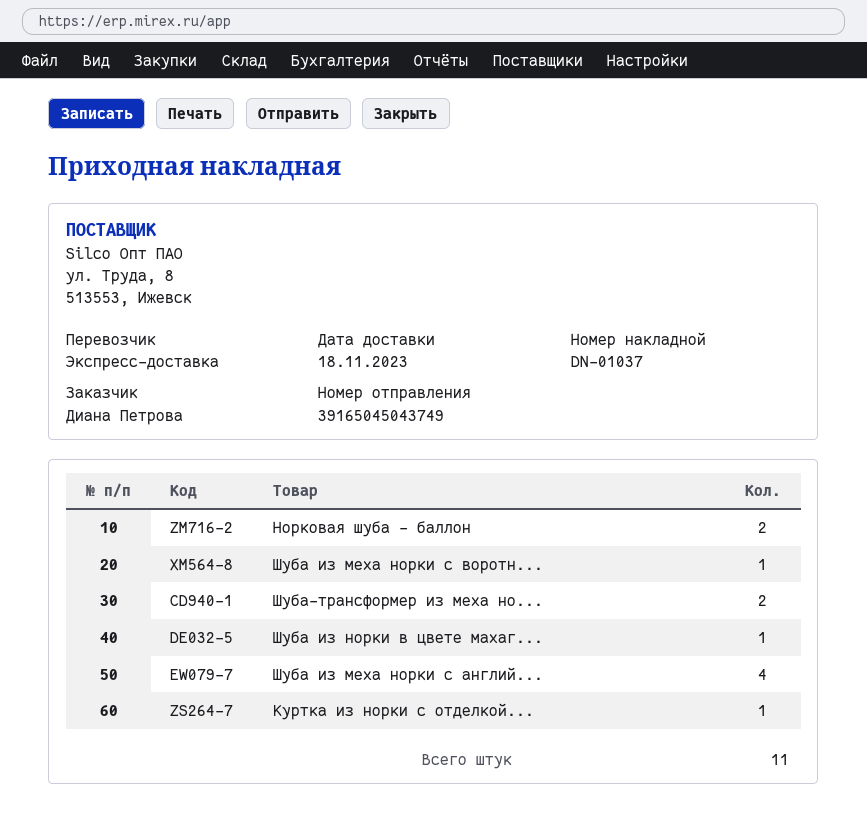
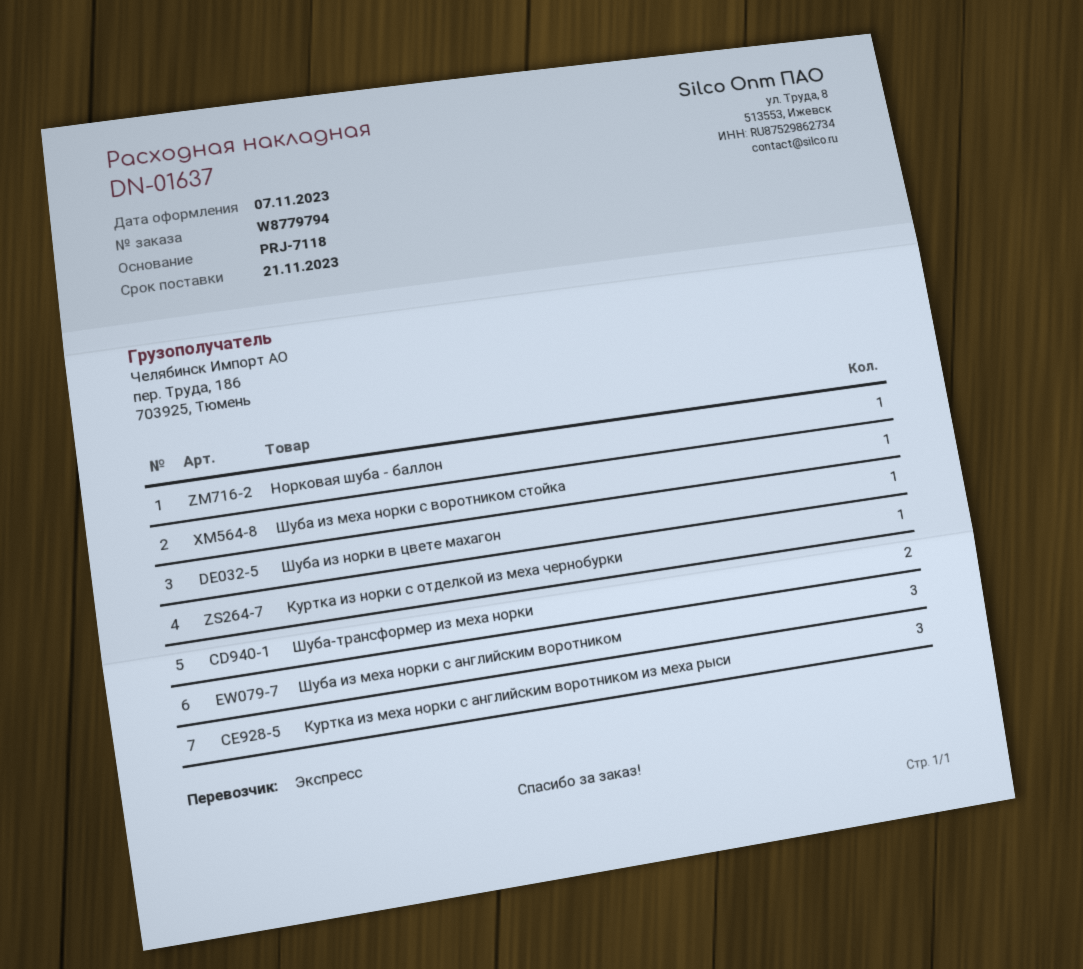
delivery note number: DN-01037 -> DN-01637
delivery date: 2023-11-18 -> 2023-11-21
Норковая шуба - баллон: 2 -> 1
Шуба из меха норки с англий...: 4 -> 3
Куртка из меха норки с английским воротником из меха рыси: none -> 3

